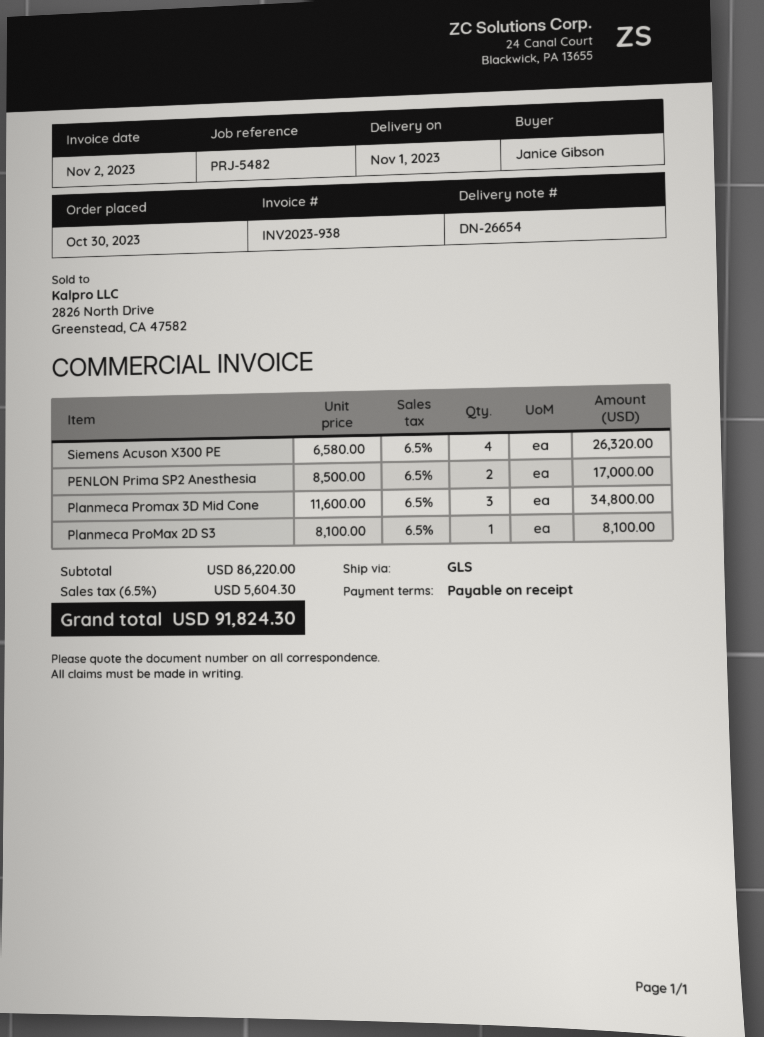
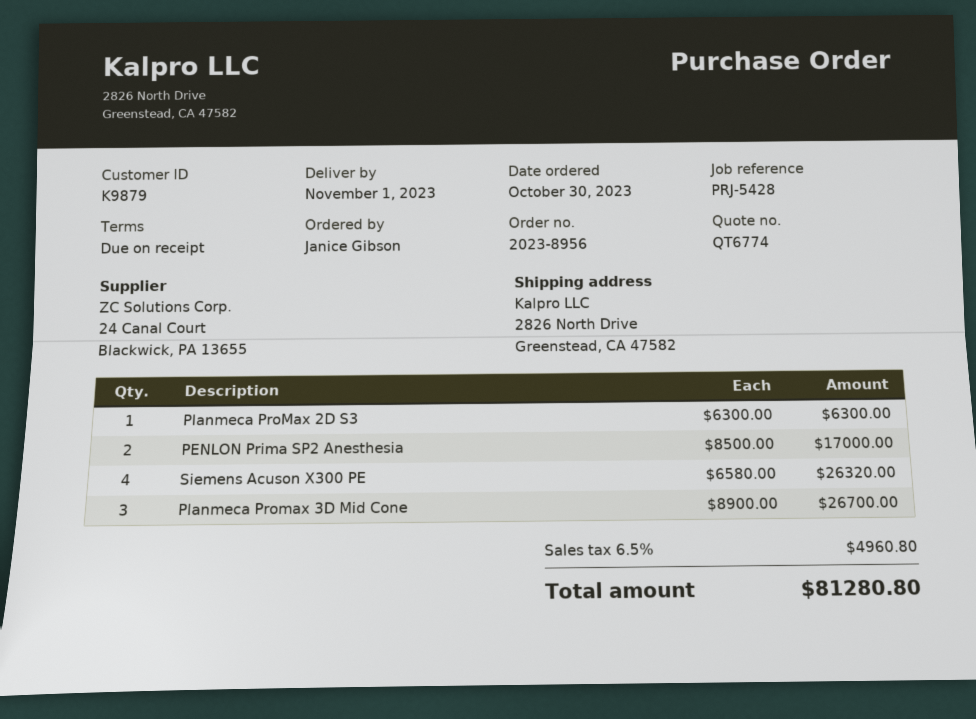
reference: PRJ-5482 -> PRJ-5428
Planmeca Promax 3D Mid Cone: 3 x 11600.00 = 34800.00 -> 3 x 8900.00 = 26700.00
Planmeca ProMax 2D S3: 1 x 8100.00 = 8100.00 -> 1 x 6300.00 = 6300.00
tax: 6.5% = 5604.30 -> 6.5% = 4960.80
total: 91824.30 -> 81280.80

